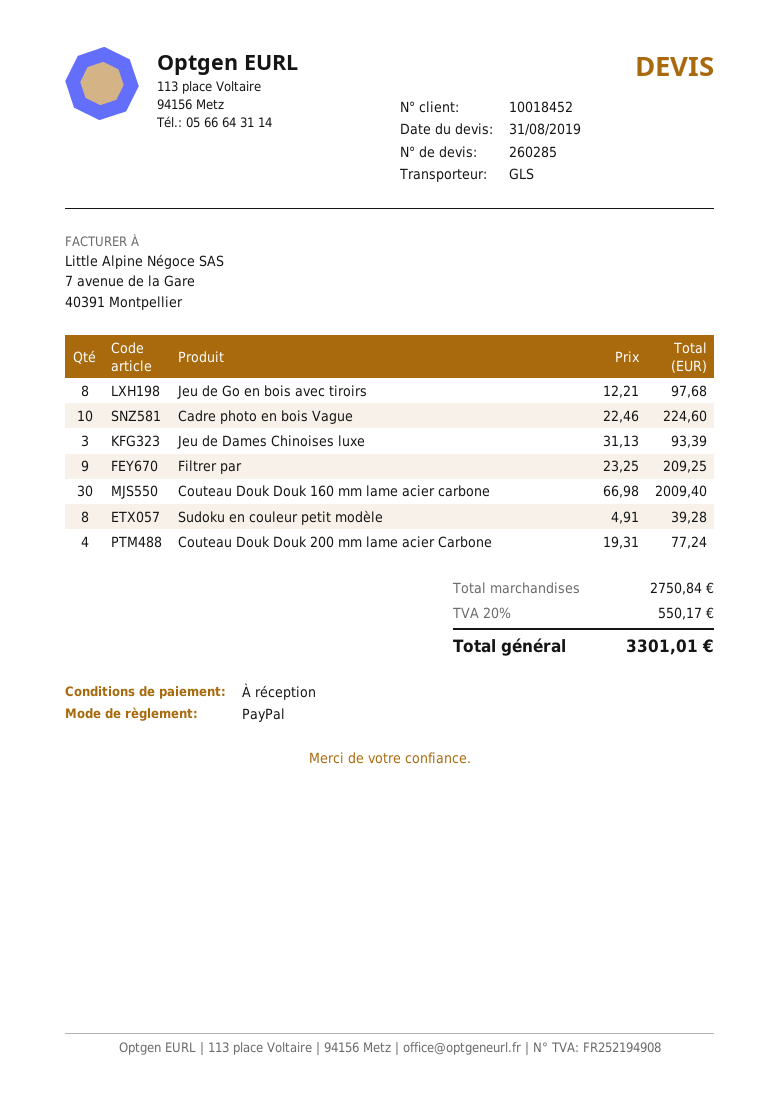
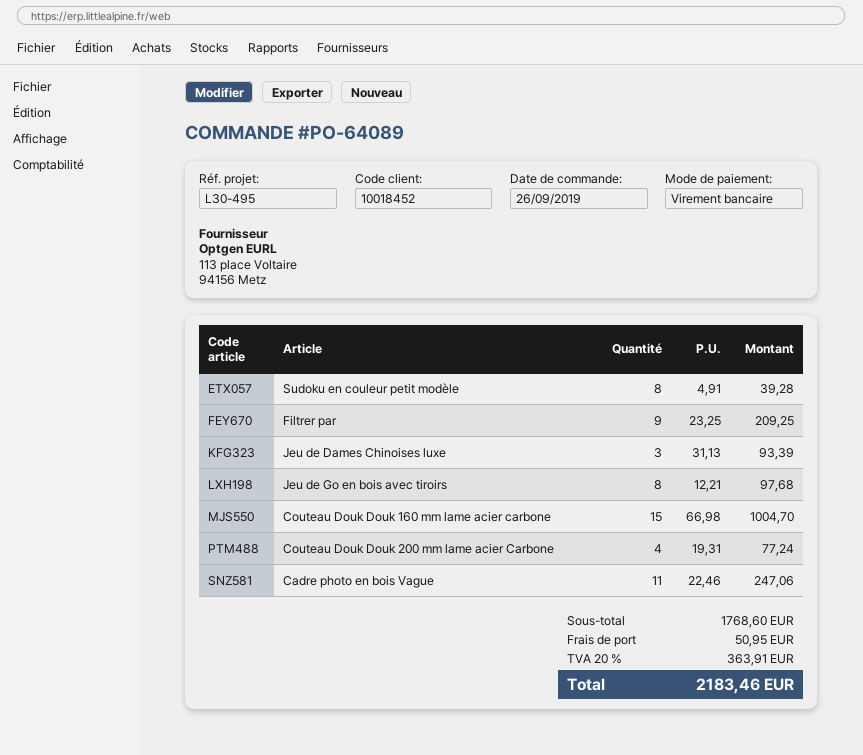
payment method: PayPal -> bank transfer
Cadre photo en bois Vague: 10 x 22.46 = 224.60 -> 11 x 22.46 = 247.06
Couteau Douk Douk 160 mm lame acier carbone: 30 x 66.98 = 2009.40 -> 15 x 66.98 = 1004.70
subtotal: 2750.84 -> 1768.60
shipping: none -> 50.95
tax: 20% = 550.17 -> 20% = 363.91
total: 3301.01 -> 2183.46

